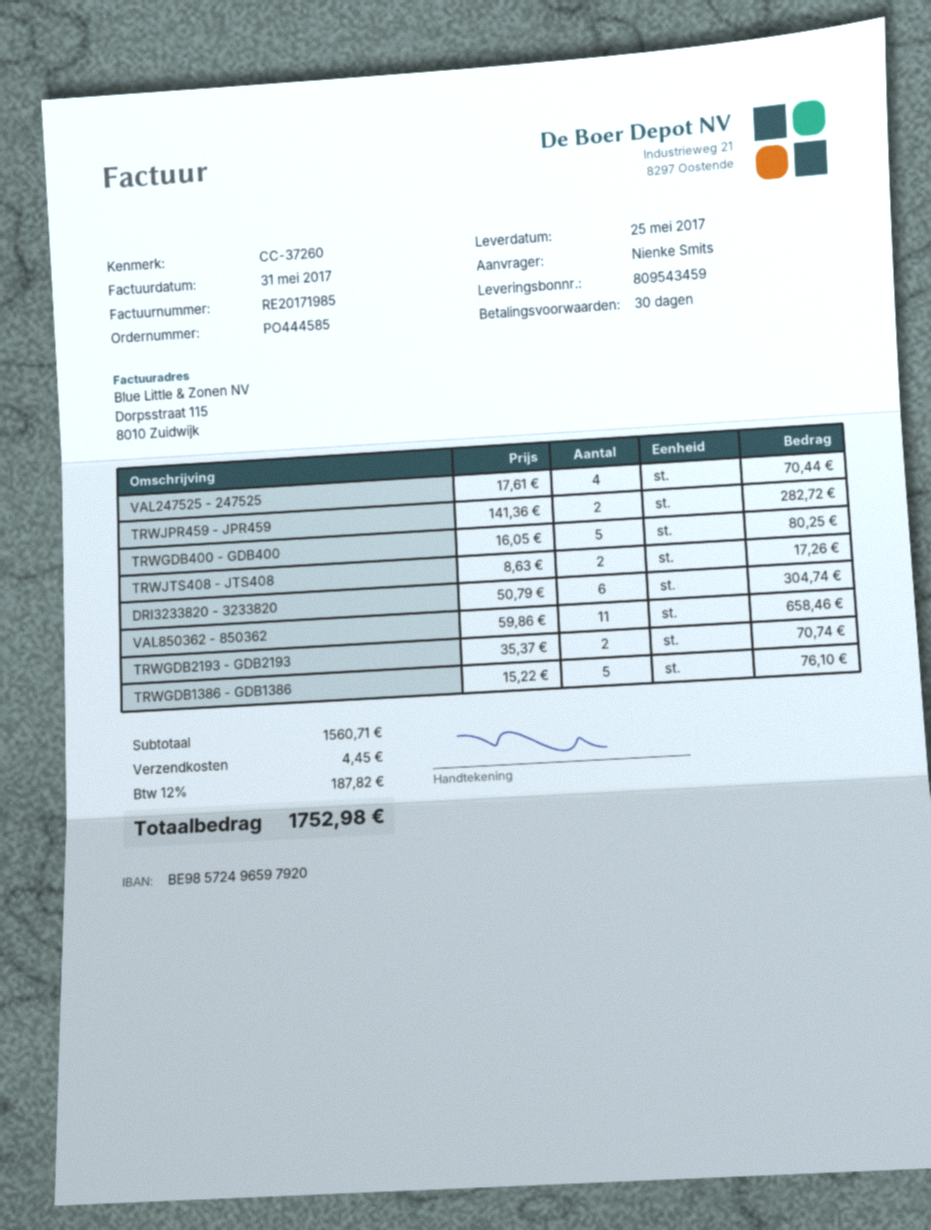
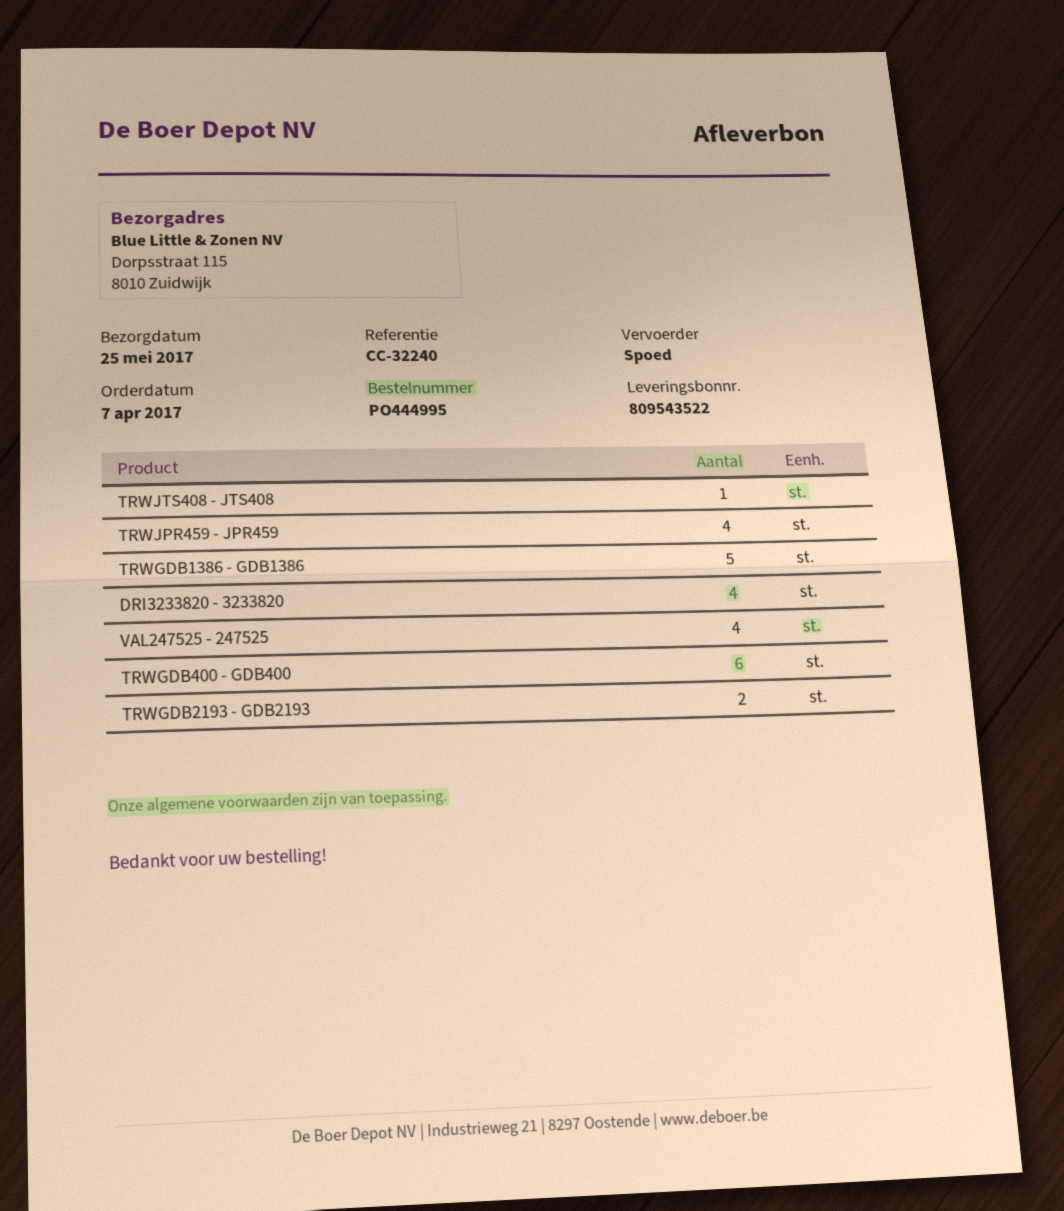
order number: PO444585 -> PO444995
delivery note number: 809543459 -> 809543522
reference: CC-37260 -> CC-32240
TRWJPR459 - JPR459: 2 -> 4
TRWGDB400 - GDB400: 5 -> 6
TRWJTS408 - JTS408: 2 -> 1
DRI3233820 - 3233820: 6 -> 4
VAL850362 - 850362: 11 -> none

